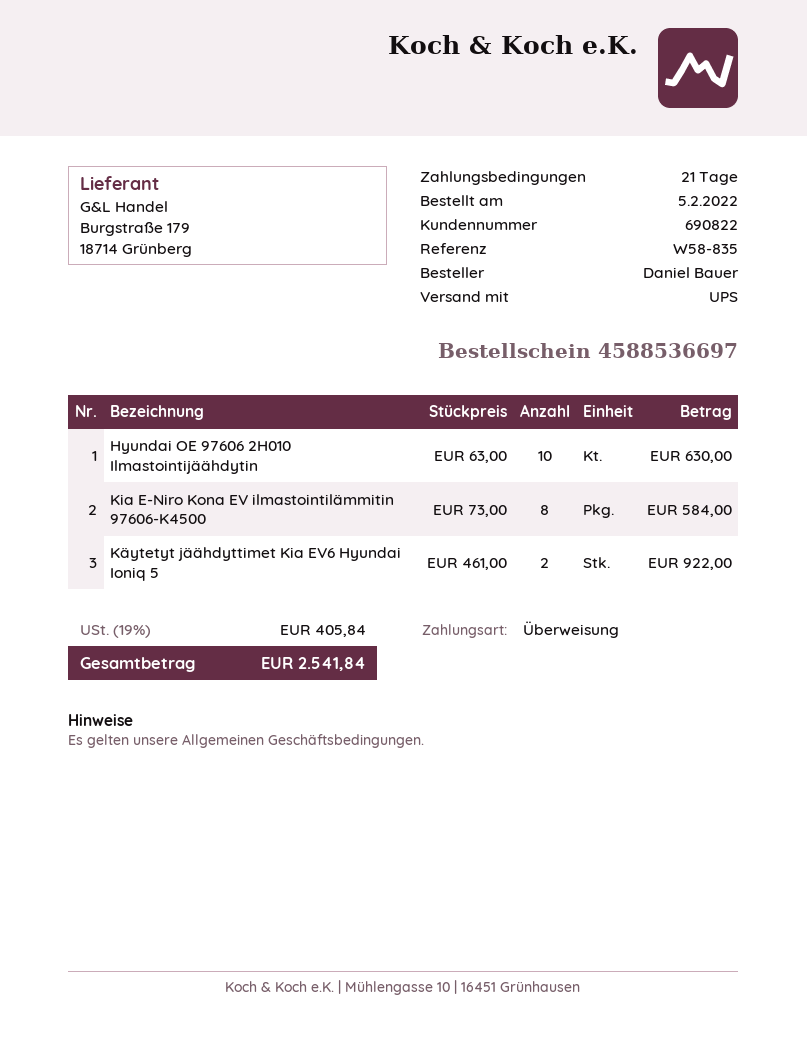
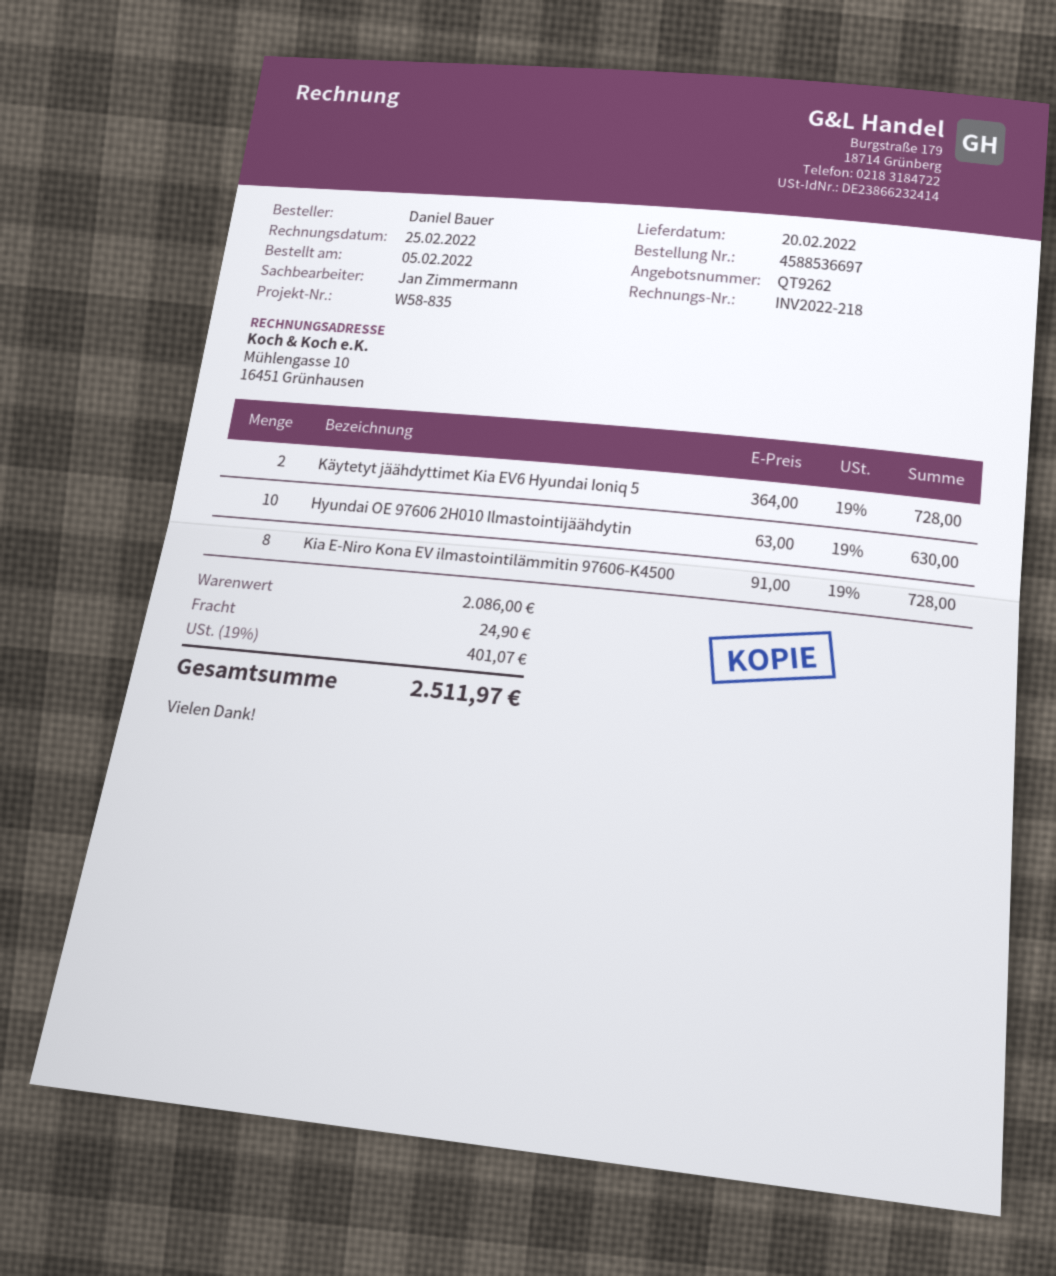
Kia E-Niro Kona EV ilmastointilämmitin 97606-K4500: 8 x 73.00 = 584.00 -> 8 x 91.00 = 728.00
Käytetyt jäähdyttimet Kia EV6 Hyundai Ioniq 5: 2 x 461.00 = 922.00 -> 2 x 364.00 = 728.00
shipping: none -> 24.90
tax: 19% = 405.84 -> 19% = 401.07
total: 2541.84 -> 2511.97

